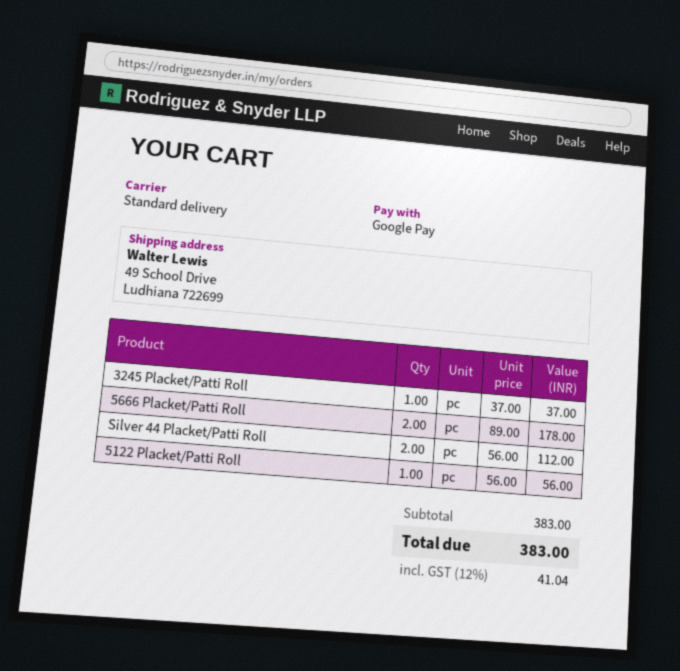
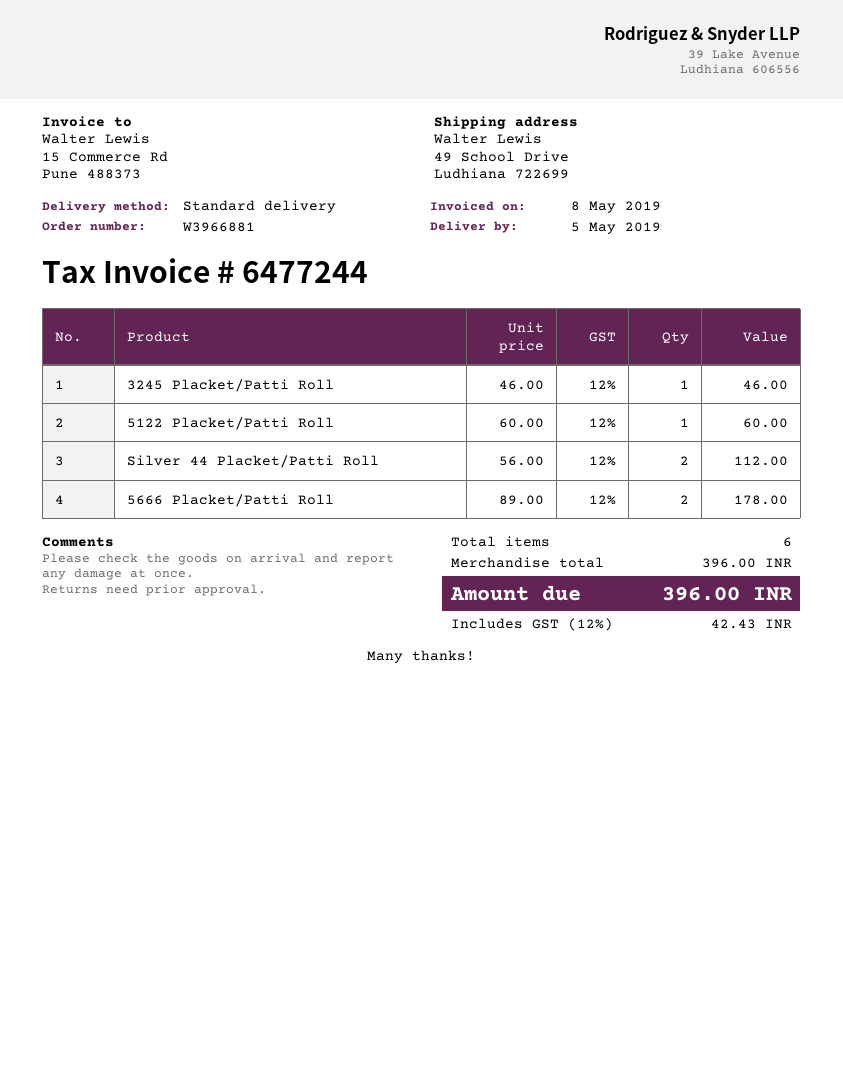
3245 Placket/Patti Roll: 1 x 37.00 = 37.00 -> 1 x 46.00 = 46.00
5122 Placket/Patti Roll: 1 x 56.00 = 56.00 -> 1 x 60.00 = 60.00
subtotal: 383.00 -> 396.00
tax: 12% = 41.04 -> 12% = 42.43
total: 383.00 -> 396.00

